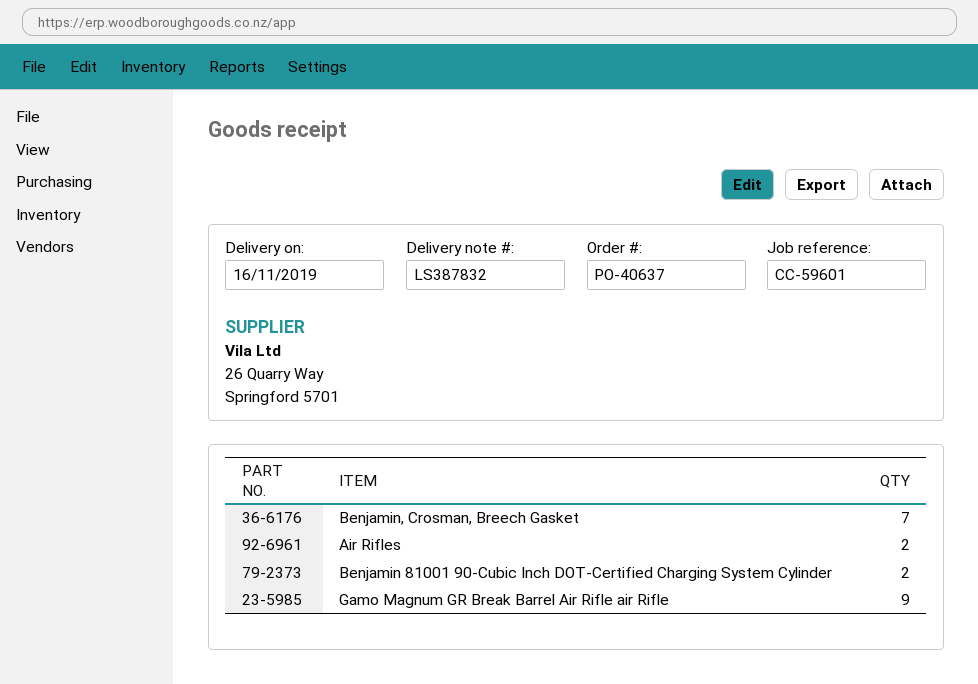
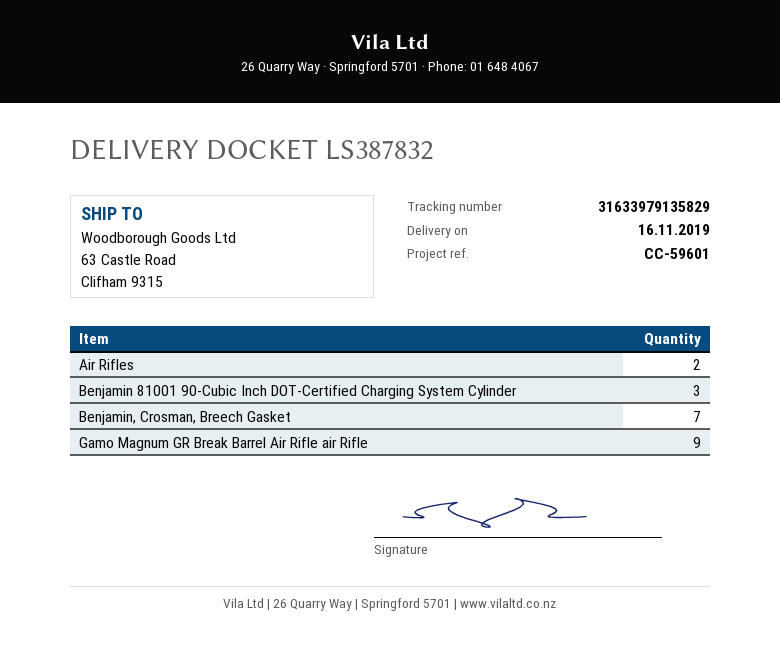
Benjamin 81001 90-Cubic Inch DOT-Certified Charging System Cylinder: 2 -> 3

